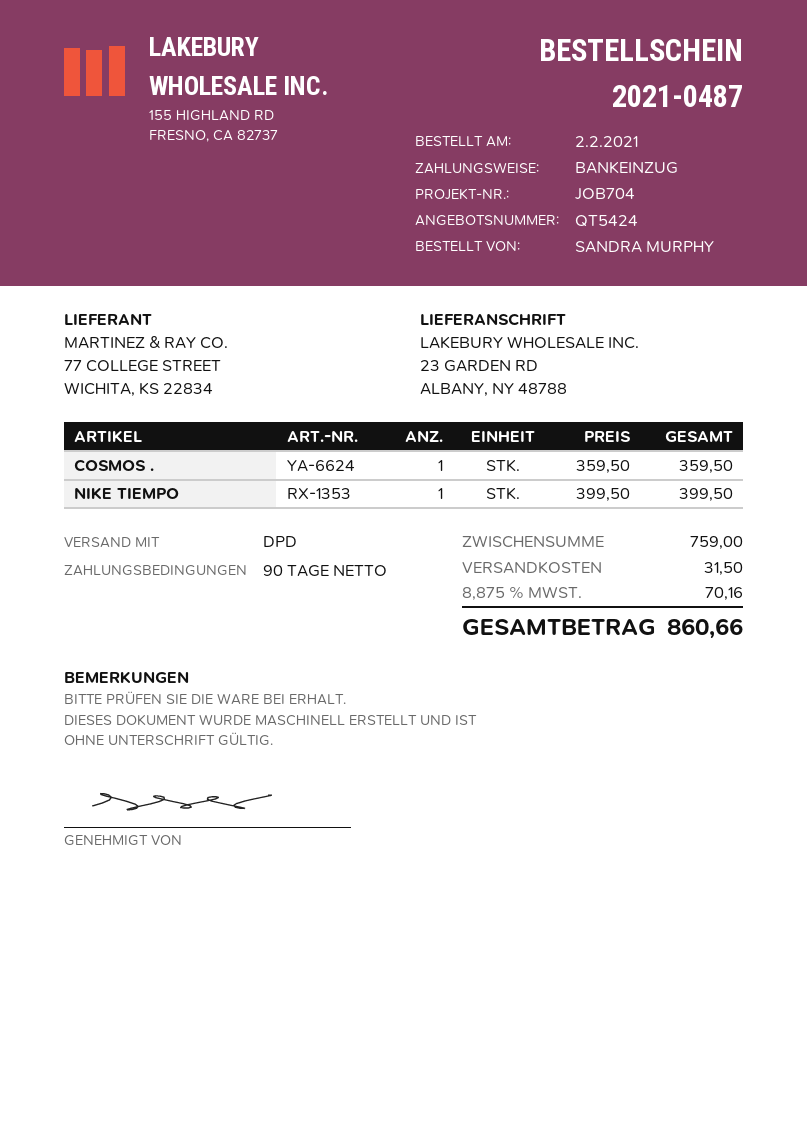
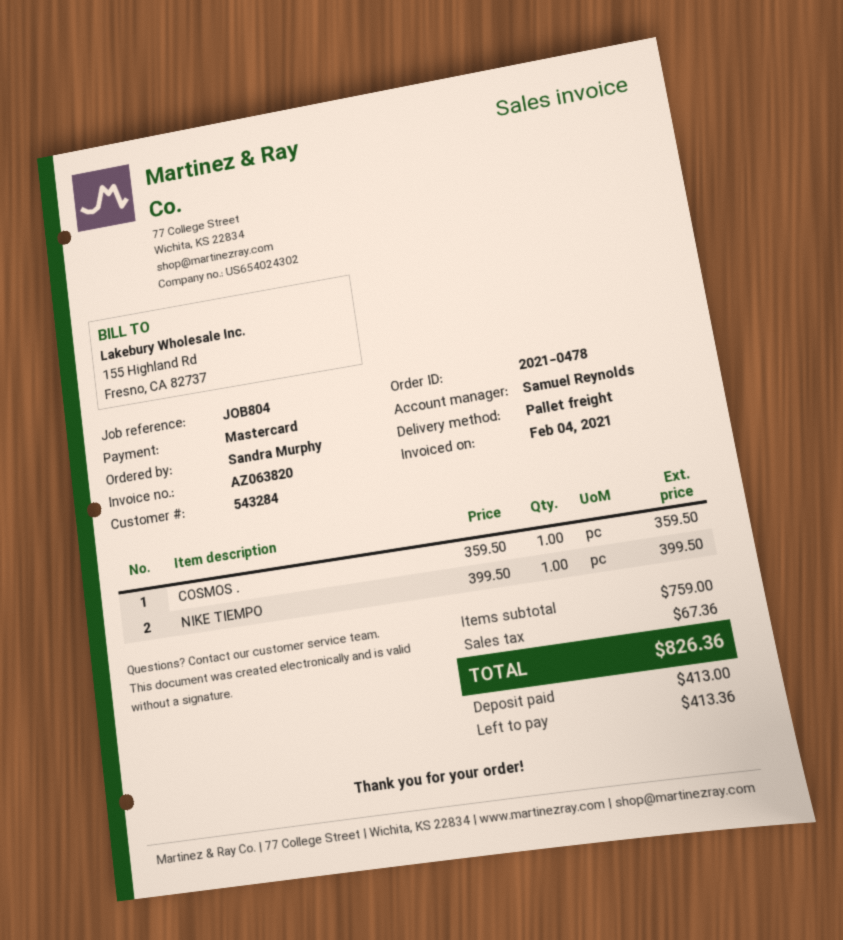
order number: 2021-0487 -> 2021-0478
reference: JOB704 -> JOB804
payment method: direct debit -> Mastercard
shipping method: DPD -> pallet freight
shipping: 31.50 -> none
tax: 70.16 -> 67.36
total: 860.66 -> 826.36

